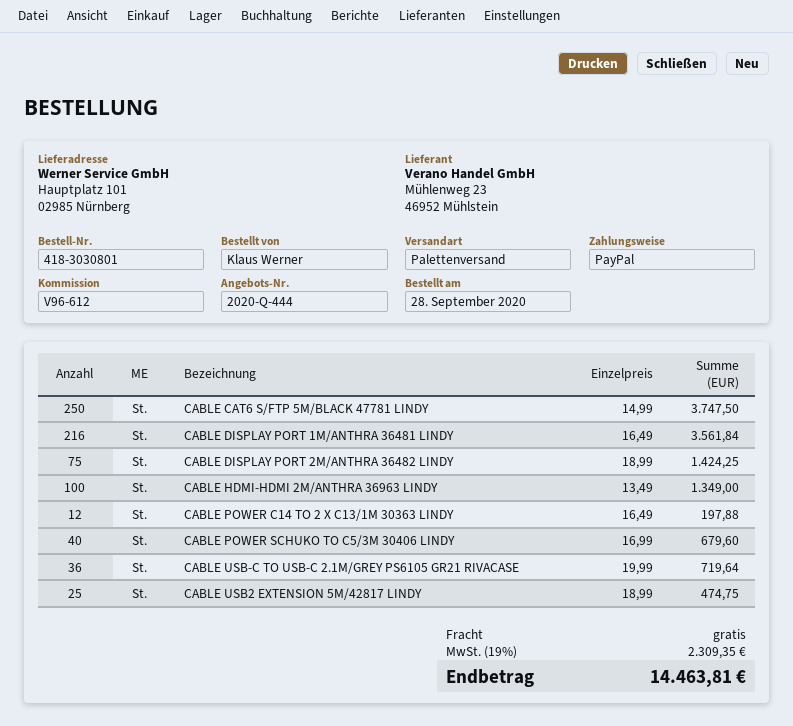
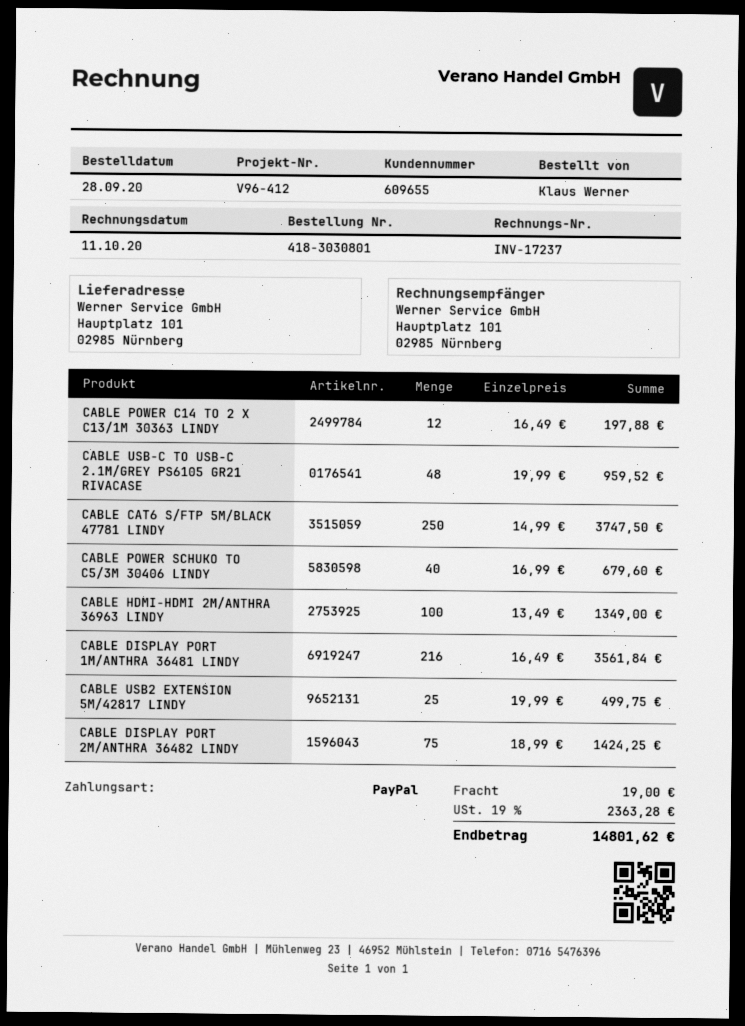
reference: V96-612 -> V96-412
CABLE USB-C TO USB-C 2.1M/GREY PS6105 GR21 RIVACASE: 36 x 19.99 = 719.64 -> 48 x 19.99 = 959.52
CABLE USB2 EXTENSION 5M/42817 LINDY: 25 x 18.99 = 474.75 -> 25 x 19.99 = 499.75
shipping: 0.00 -> 19.00
tax: 19% = 2309.35 -> 19% = 2363.28
total: 14463.81 -> 14801.62

